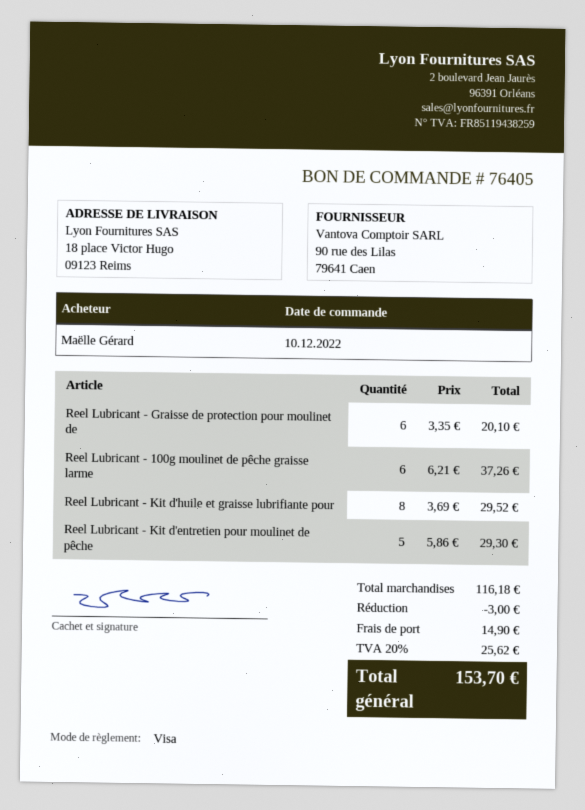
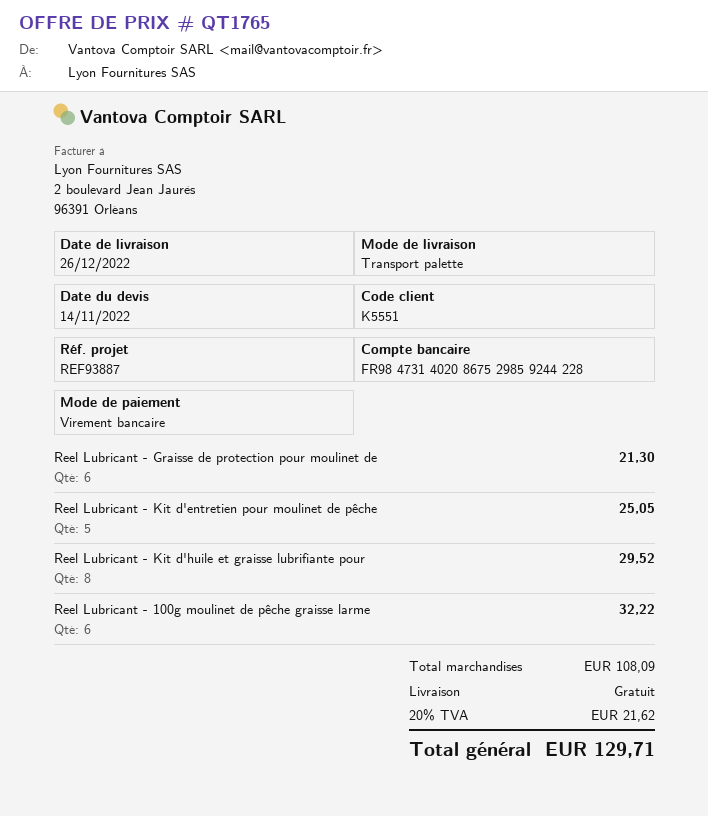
payment method: Visa -> bank transfer
Reel Lubricant - Graisse de protection pour moulinet de: 6 for 20.10 -> 6 for 21.30
Reel Lubricant - 100g moulinet de pêche graisse larme: 6 for 37.26 -> 6 for 32.22
Reel Lubricant - Kit d'entretien pour moulinet de pêche: 5 for 29.30 -> 5 for 25.05
subtotal: 116.18 -> 108.09
discount: 3.00 -> none
shipping: 14.90 -> 0.00
tax: 20% = 25.62 -> 20% = 21.62
total: 153.70 -> 129.71

